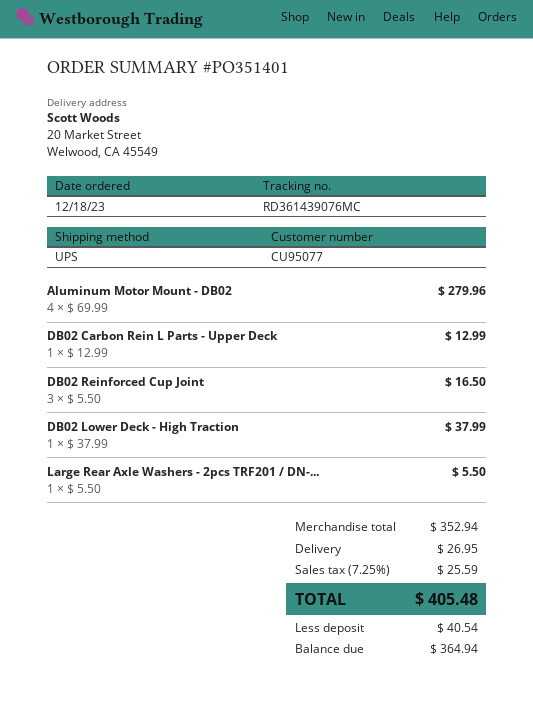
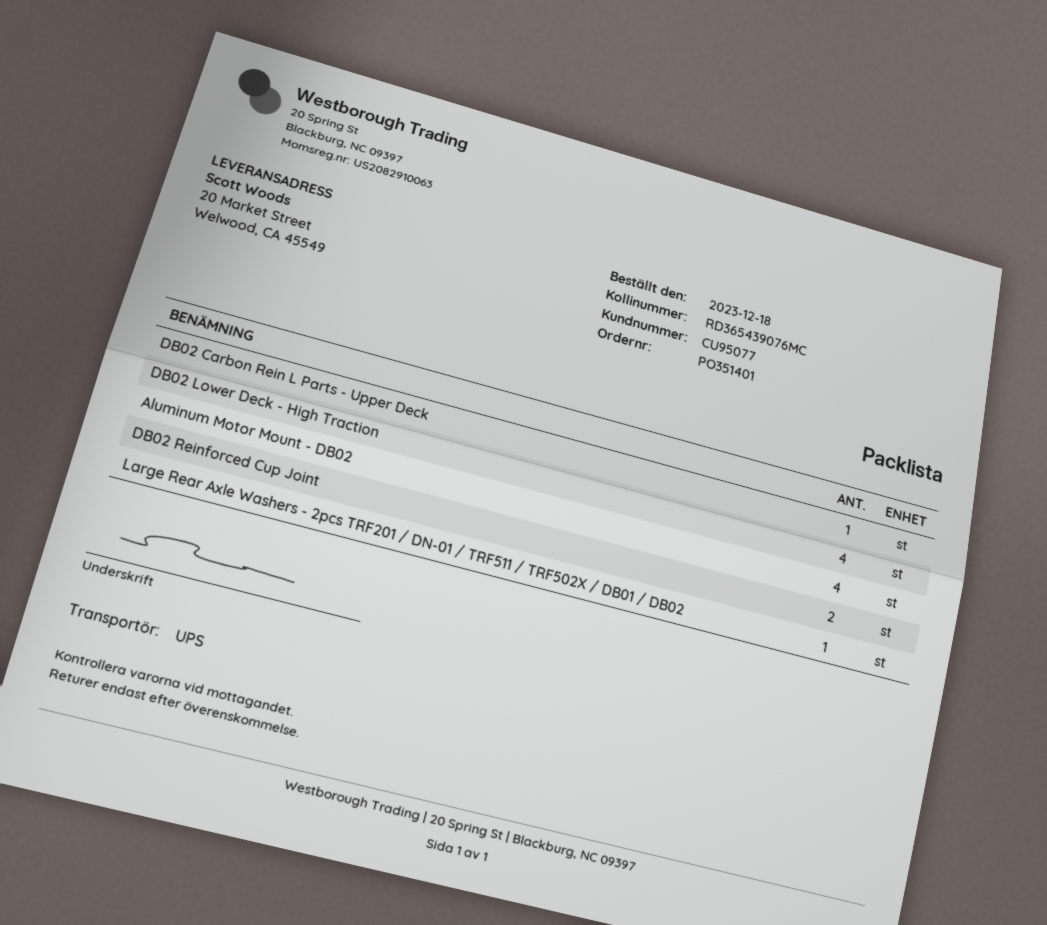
tracking number: RD361439076MC -> RD365439076MC
DB02 Reinforced Cup Joint: 3 -> 2
DB02 Lower Deck - High Traction: 1 -> 4

